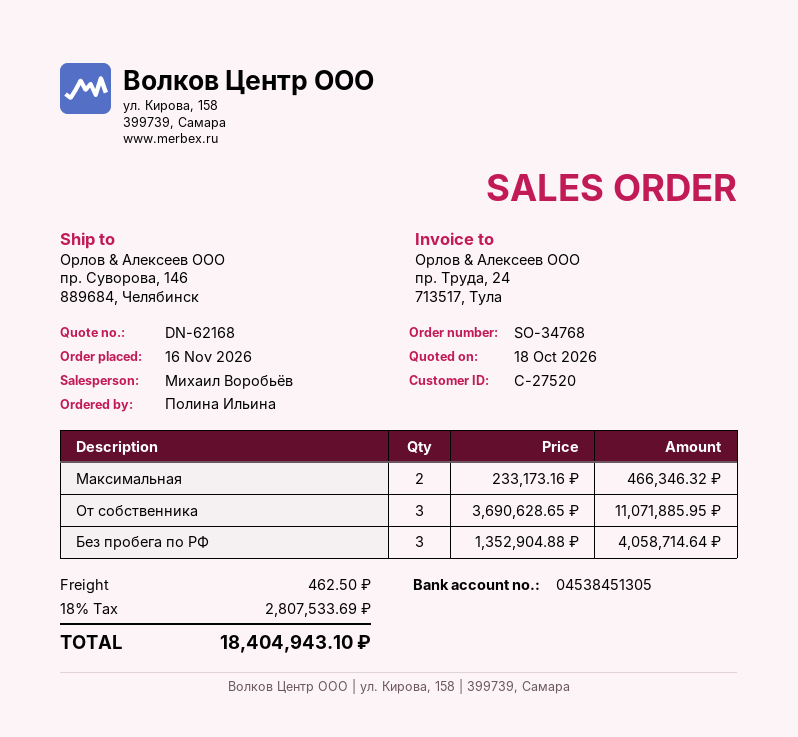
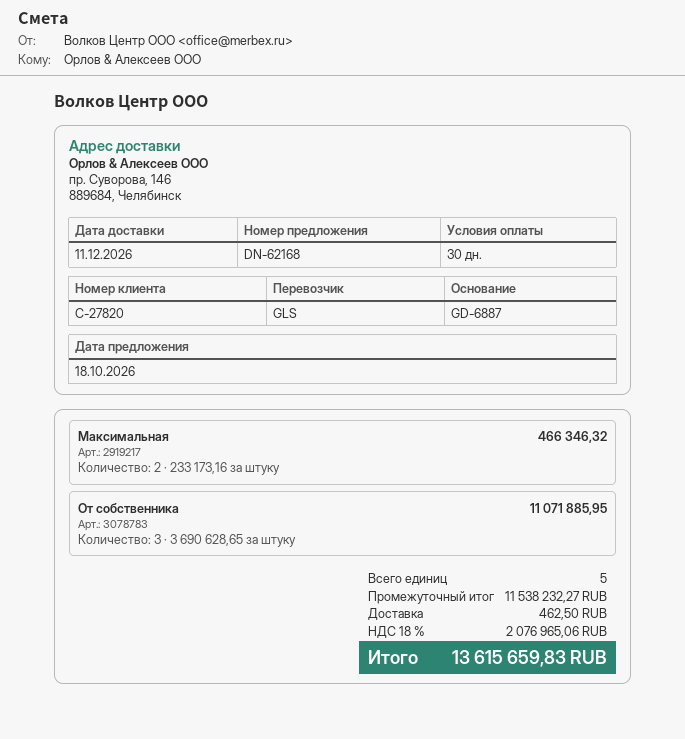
customer number: C-27520 -> C-27820
Без пробега по РФ: 3 x 1352904.88 = 4058714.64 -> none
tax: 18% = 2807533.69 -> 18% = 2076965.06
total: 18404943.10 -> 13615659.83

